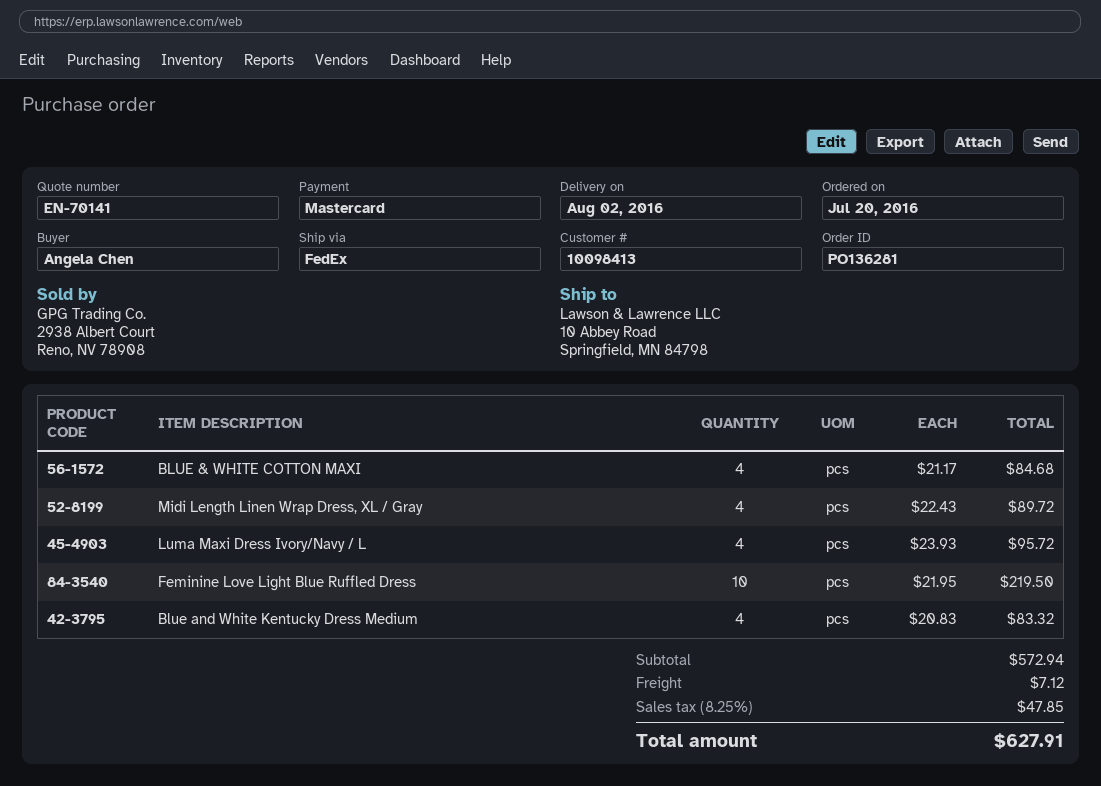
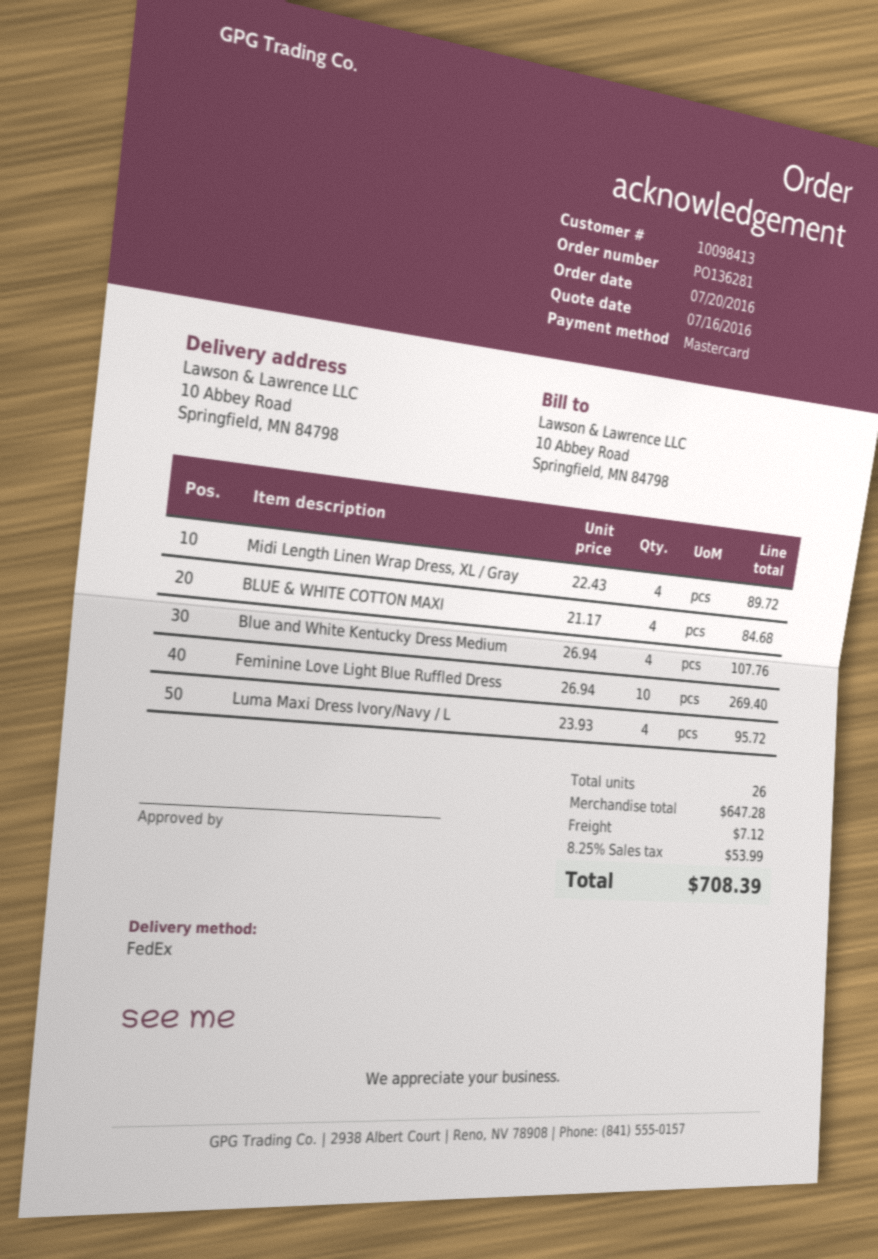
Feminine Love Light Blue Ruffled Dress: 10 x 21.95 = 219.50 -> 10 x 26.94 = 269.40
Blue and White Kentucky Dress Medium: 4 x 20.83 = 83.32 -> 4 x 26.94 = 107.76
subtotal: 572.94 -> 647.28
tax: 8.25% = 47.85 -> 8.25% = 53.99
total: 627.91 -> 708.39

